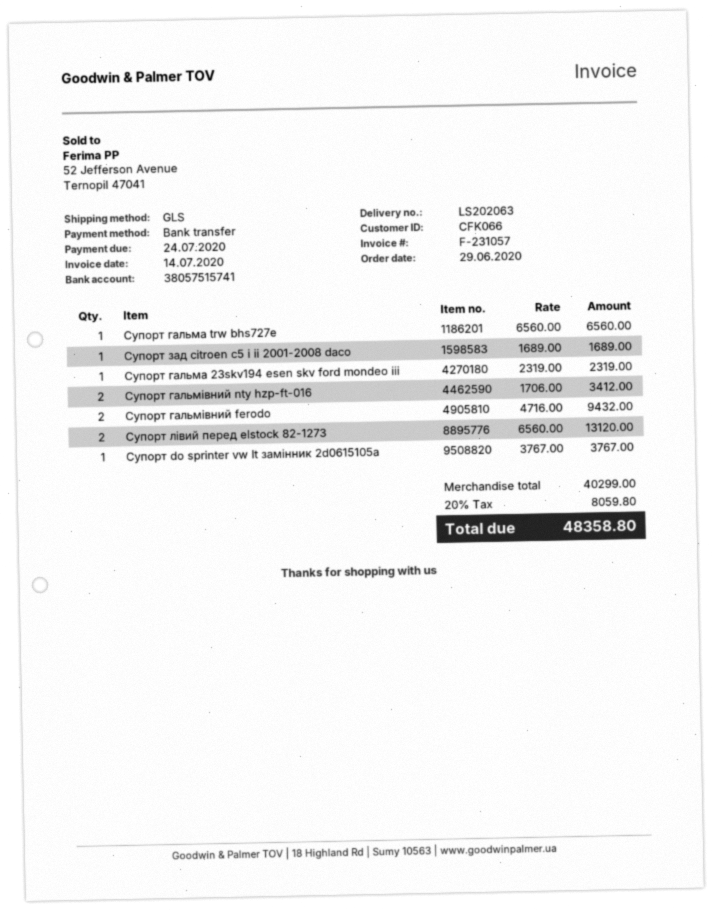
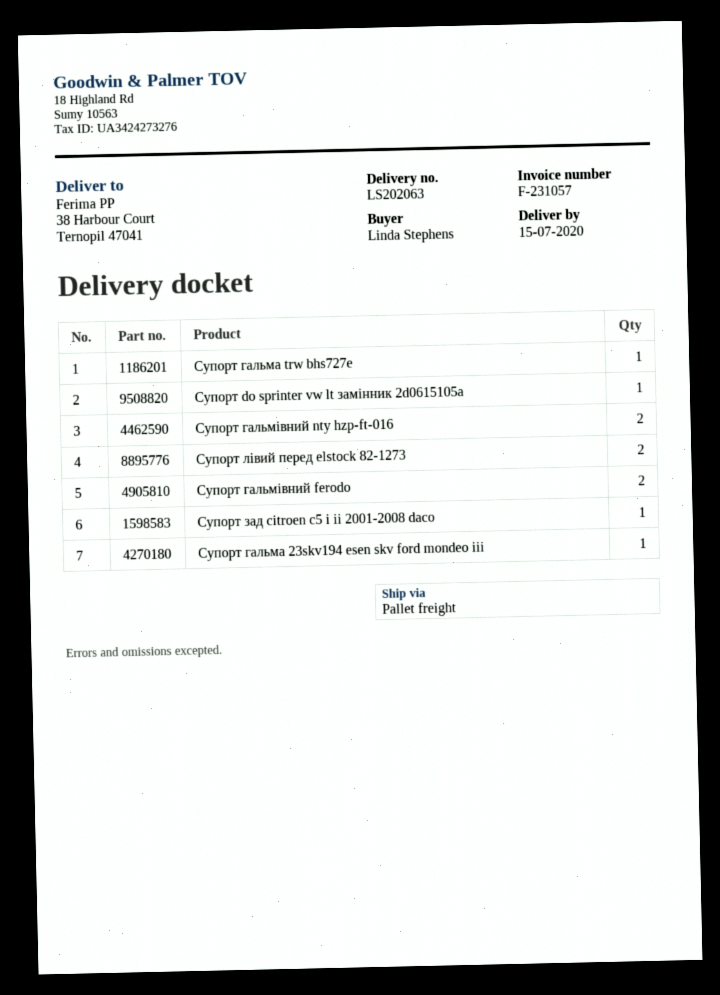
shipping method: GLS -> pallet freight

